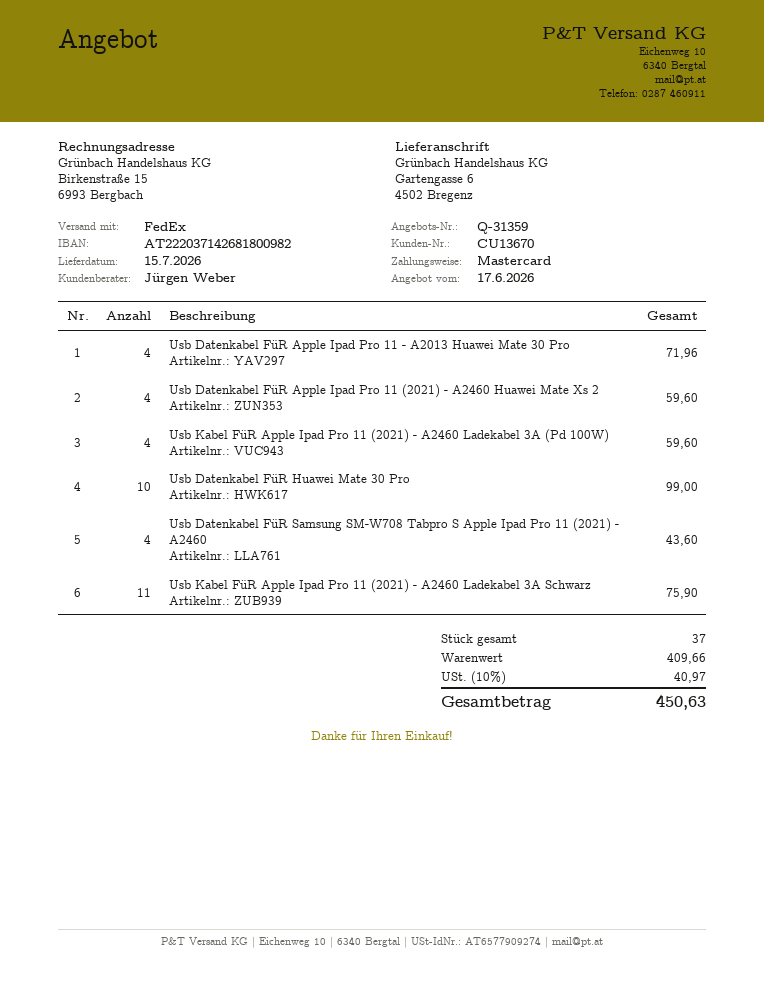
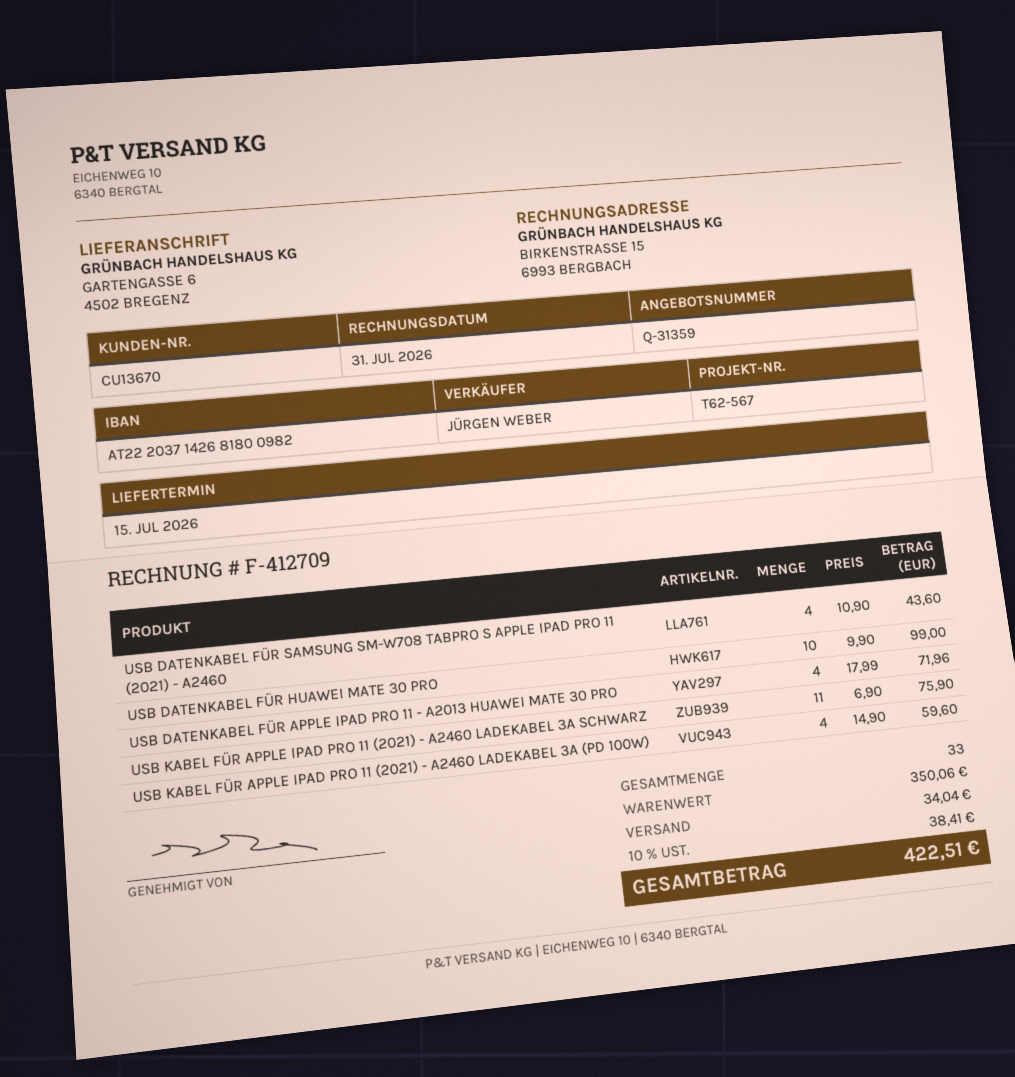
Usb Datenkabel FüR Apple Ipad Pro 11 (2021) - A2460 Huawei Mate Xs 2: 4 for 59.60 -> none
total quantity: 37 -> 33
subtotal: 409.66 -> 350.06
shipping: none -> 34.04
tax: 10% = 40.97 -> 10% = 38.41
total: 450.63 -> 422.51

